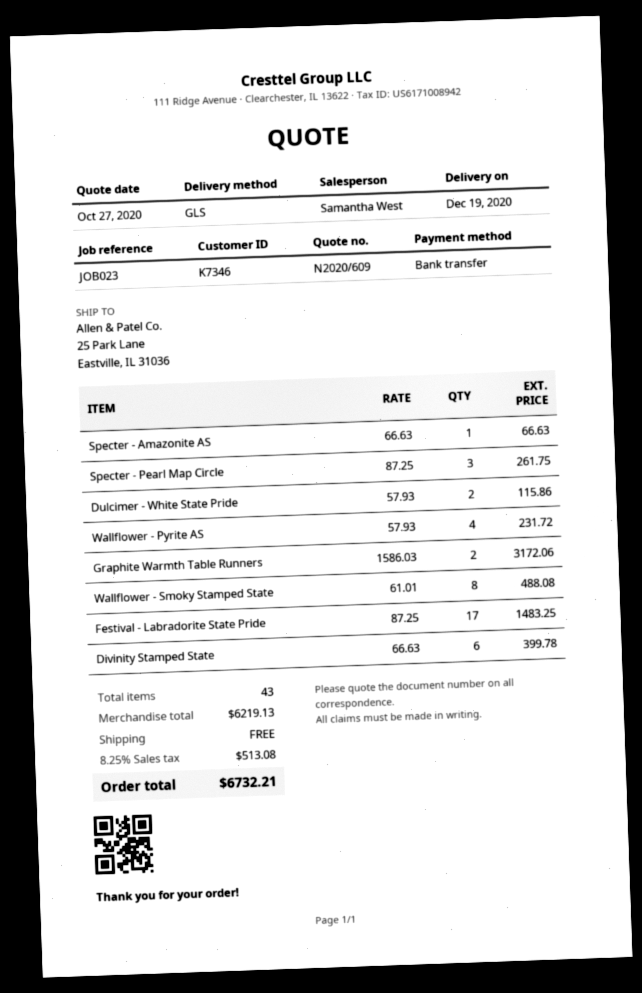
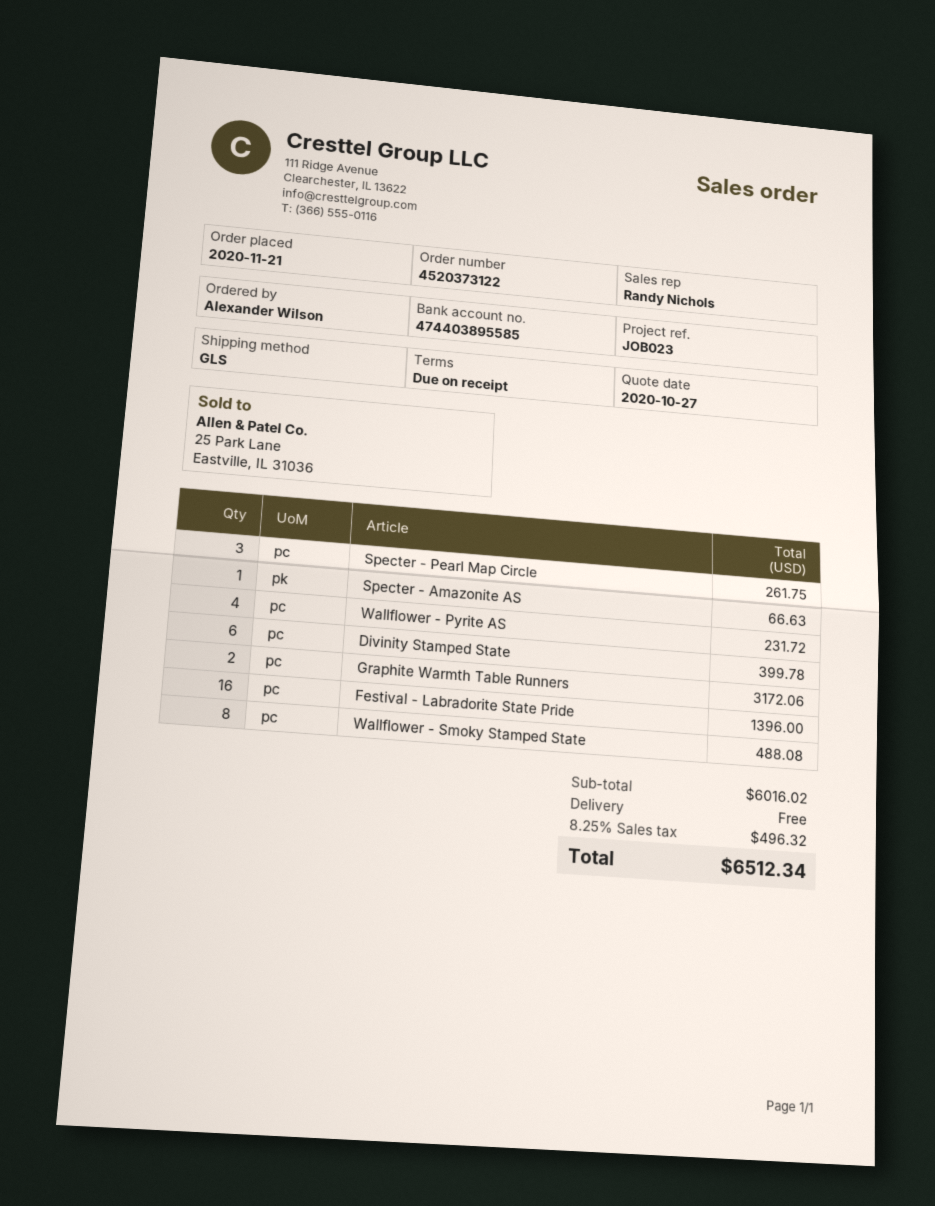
sales rep: Samantha West -> Randy Nichols
Dulcimer - White State Pride: 2 for 115.86 -> none
Festival - Labradorite State Pride: 17 for 1483.25 -> 16 for 1396.00
subtotal: 6219.13 -> 6016.02
tax: 8.25% = 513.08 -> 8.25% = 496.32
total: 6732.21 -> 6512.34

